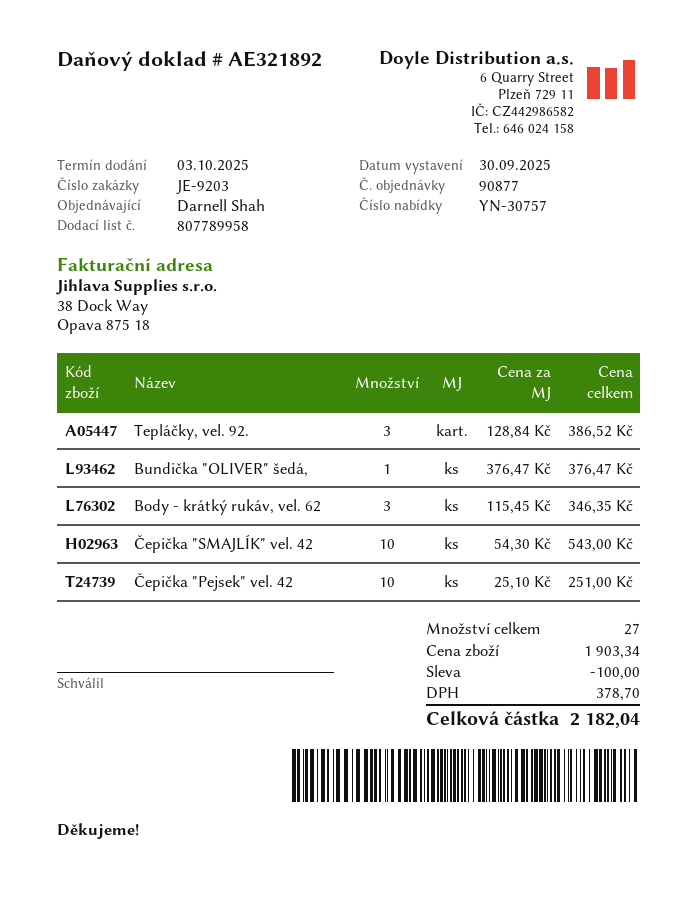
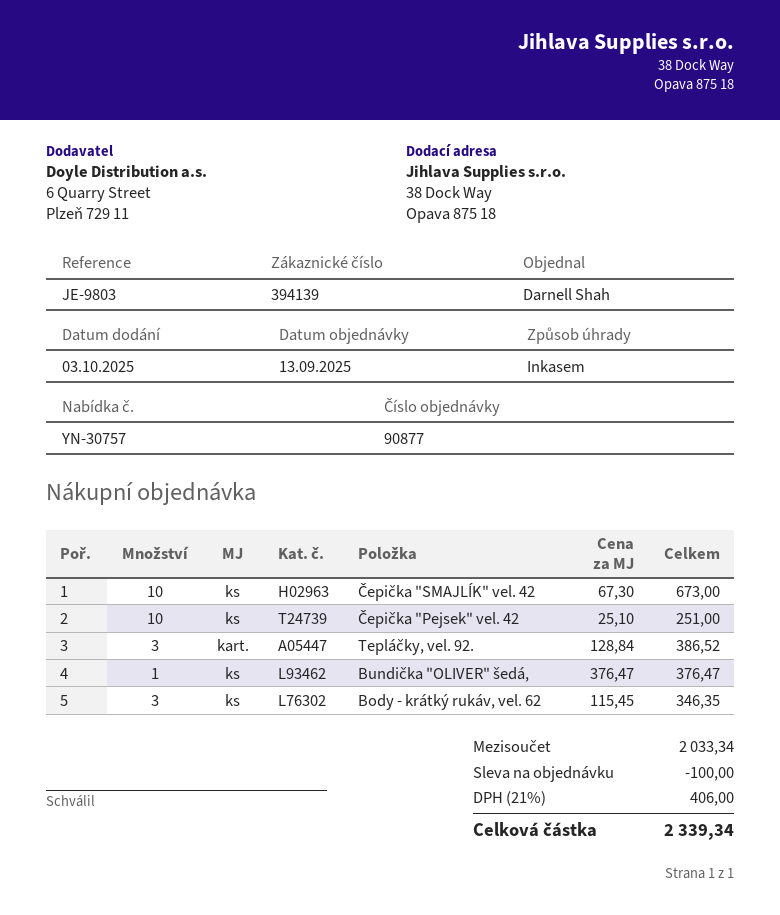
reference: JE-9203 -> JE-9803
Čepička "SMAJLÍK" vel. 42: 10 x 54.30 = 543.00 -> 10 x 67.30 = 673.00
subtotal: 1903.34 -> 2033.34
tax: 378.70 -> 406.00
total: 2182.04 -> 2339.34

